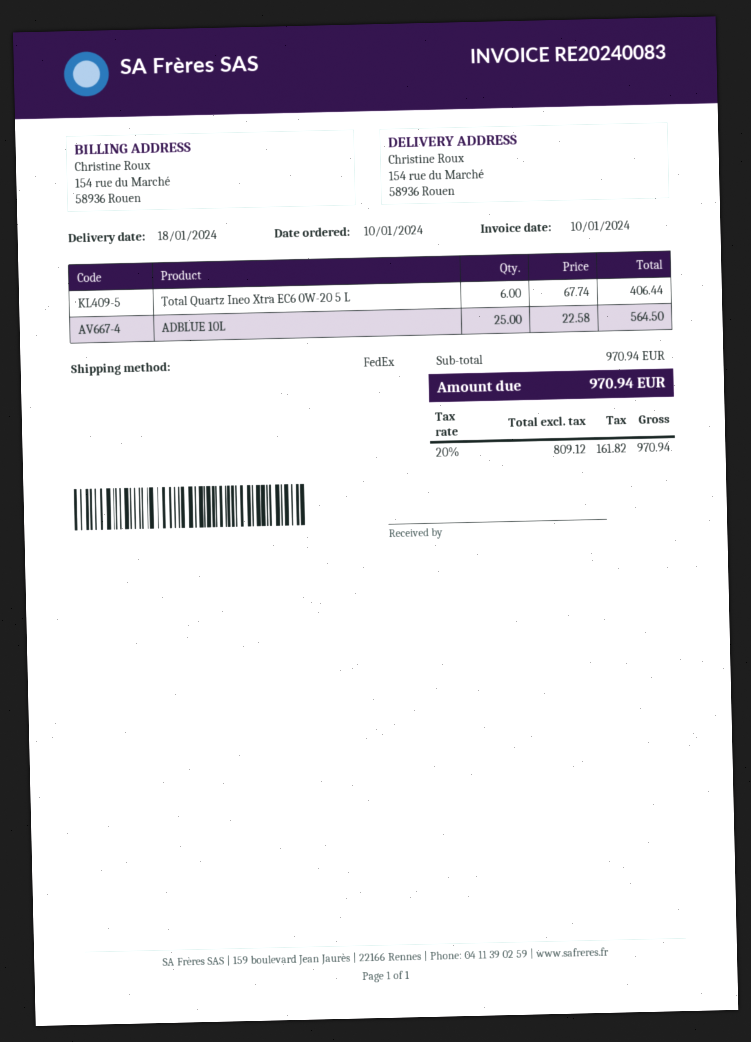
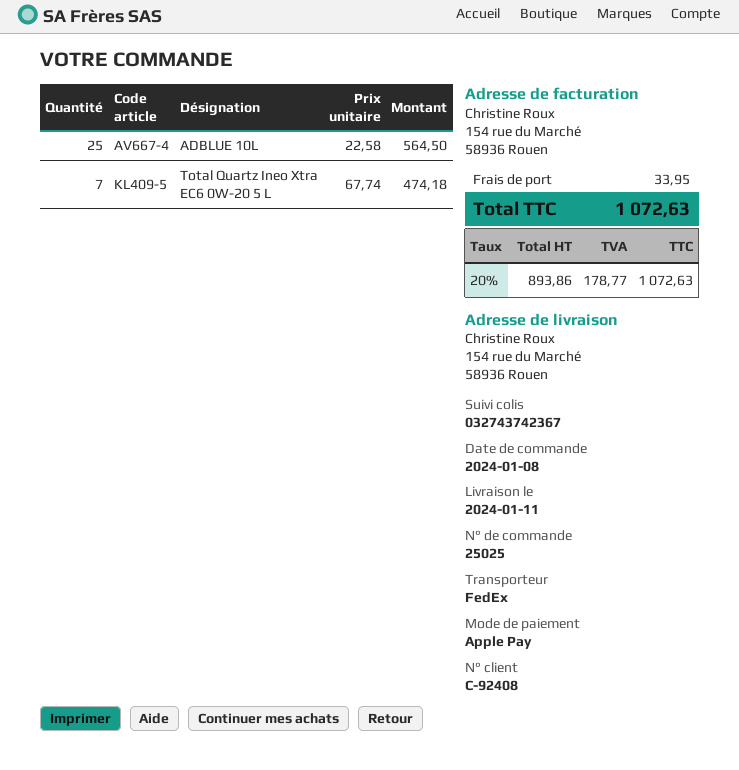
order date: 2024-01-10 -> 2024-01-08
delivery date: 2024-01-18 -> 2024-01-11
Total Quartz Ineo Xtra EC6 0W-20 5 L: 6 x 67.74 = 406.44 -> 7 x 67.74 = 474.18
shipping: none -> 33.95
net: 809.12 -> 893.86
tax: 20% = 161.82 -> 20% = 178.77
total: 970.94 -> 1072.63

